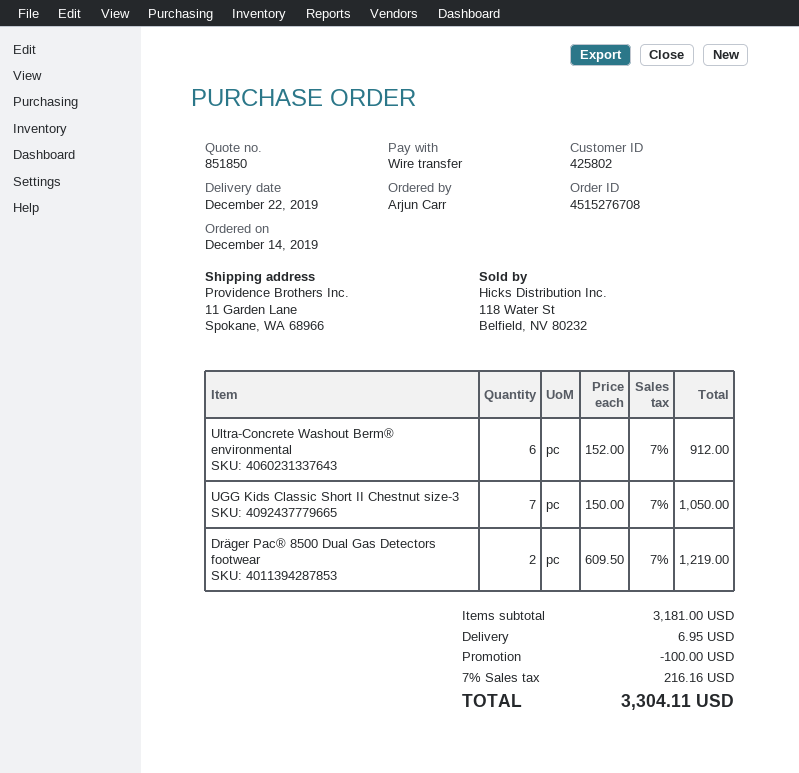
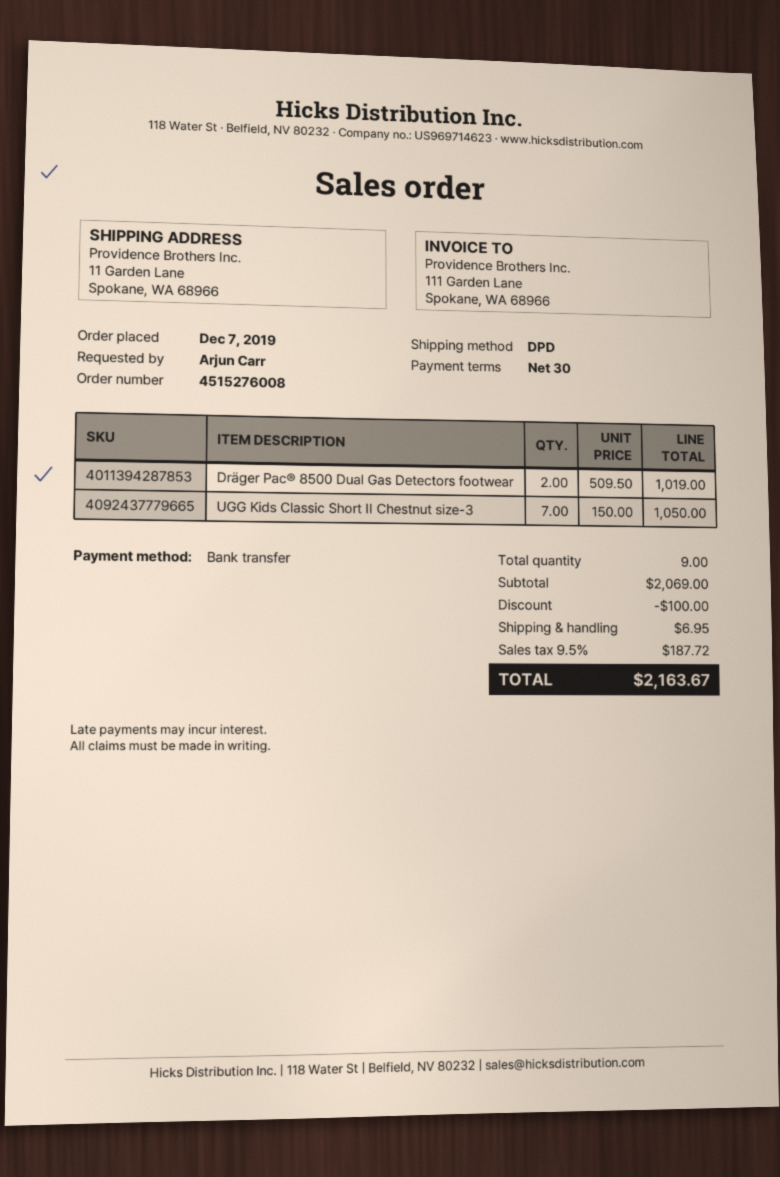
order number: 4515276708 -> 4515276008
order date: 2019-12-14 -> 2019-12-07
Ultra-Concrete Washout Berm® environmental: 6 x 152.00 = 912.00 -> none
Dräger Pac® 8500 Dual Gas Detectors footwear: 2 x 609.50 = 1219.00 -> 2 x 509.50 = 1019.00
subtotal: 3181.00 -> 2069.00
tax: 7% = 216.16 -> 9.5% = 187.72
total: 3304.11 -> 2163.67

